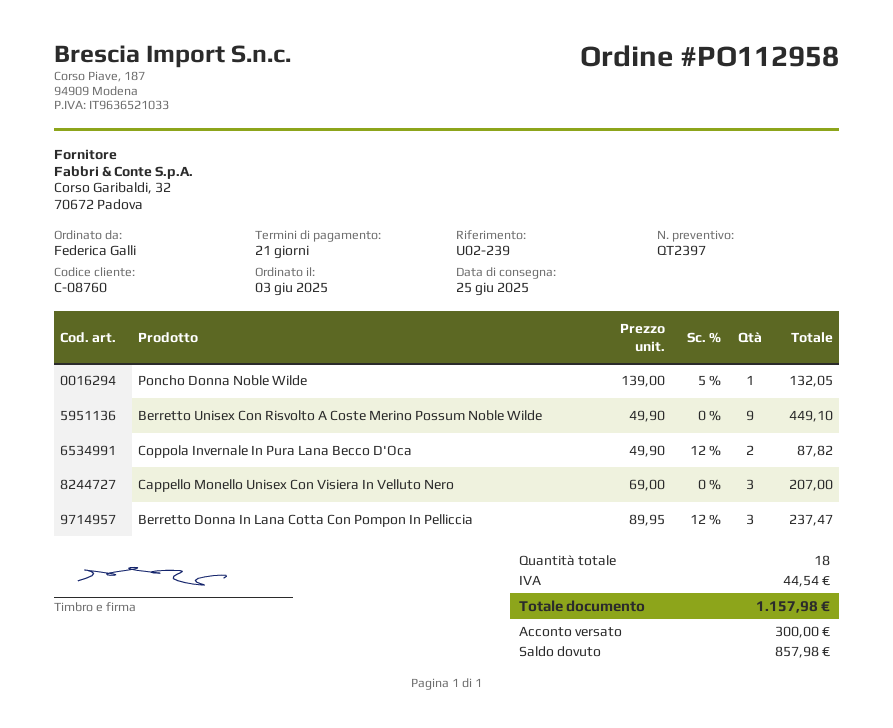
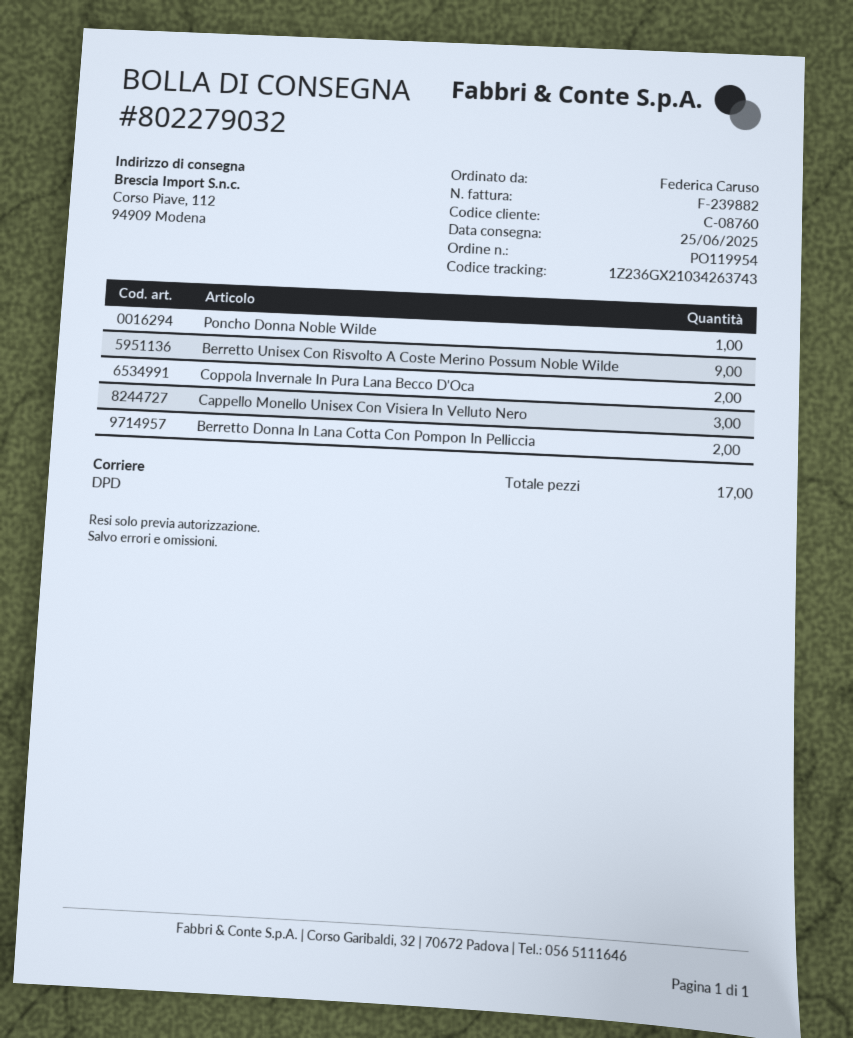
order number: PO112958 -> PO119954
ordered by: Federica Galli -> Federica Caruso
Berretto Donna In Lana Cotta Con Pompon In Pelliccia: 3 -> 2
total quantity: 18 -> 17

